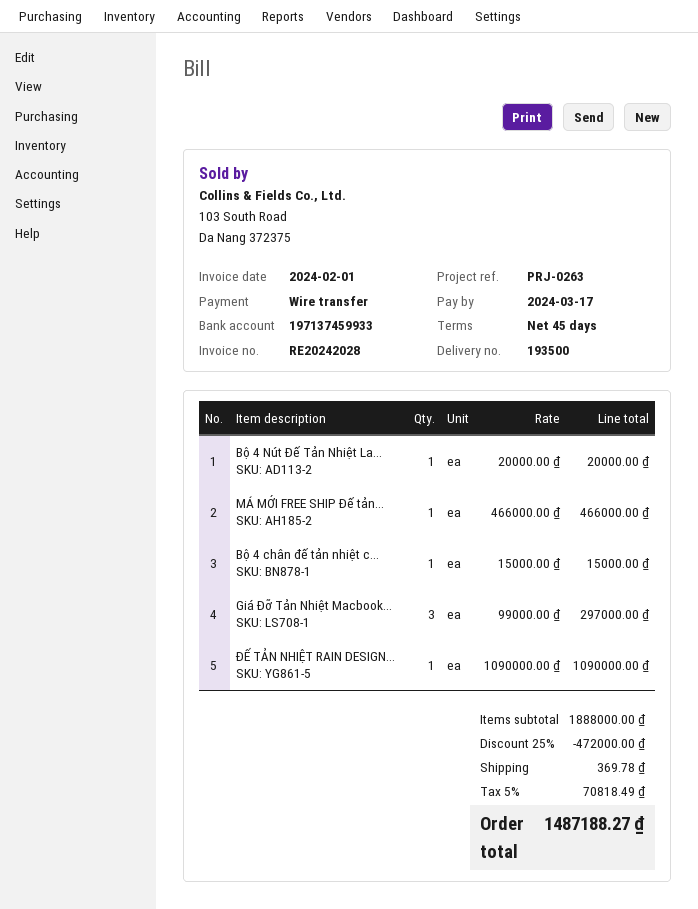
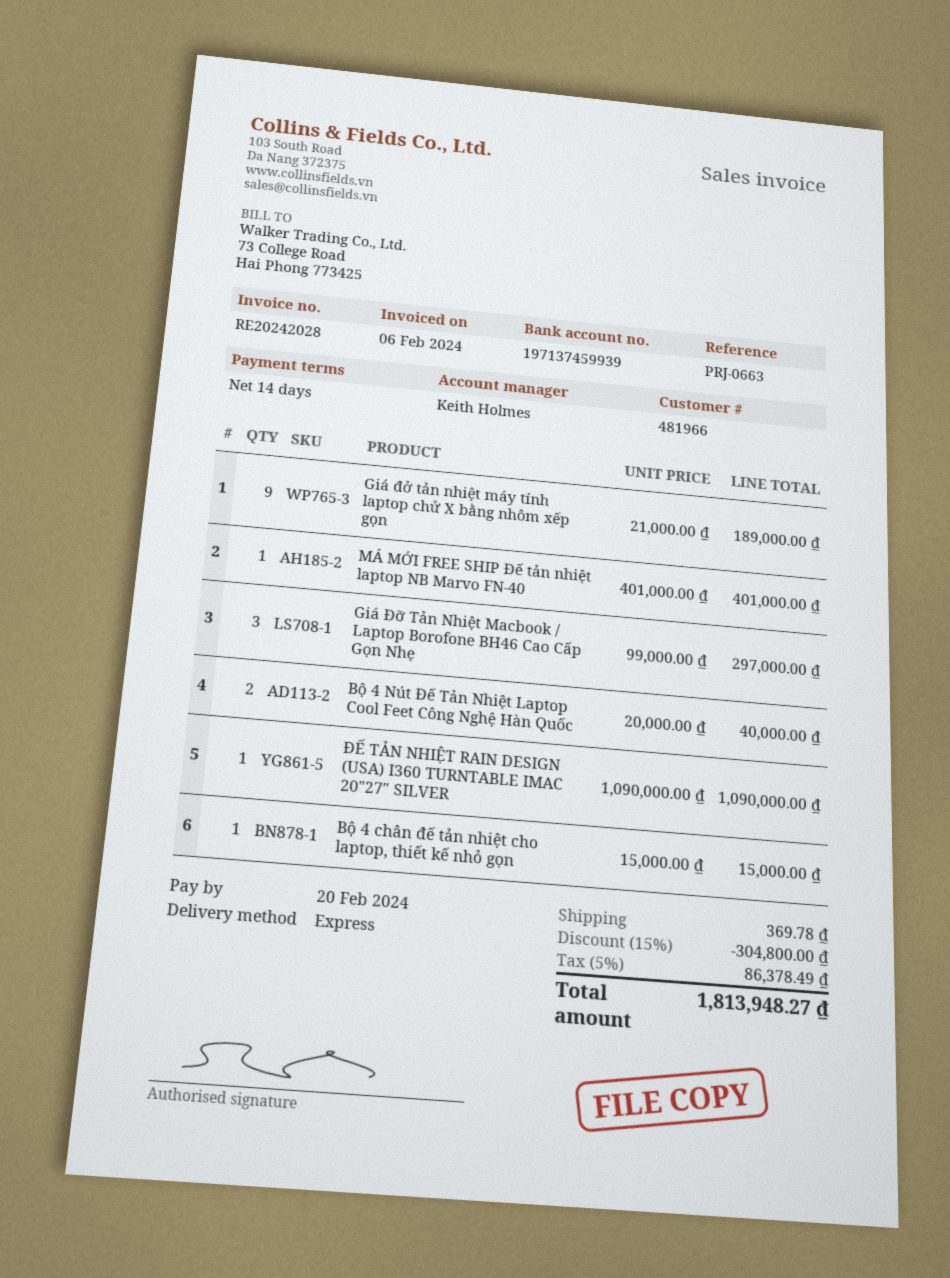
invoice date: 2024-02-01 -> 2024-02-06
payment terms: 45 days -> 14 days
due date: 2024-03-17 -> 2024-02-20
reference: PRJ-0263 -> PRJ-0663
bank account: 197137459933 -> 197137459939
Bộ 4 Nút Đế Tản Nhiệt La...: 1 x 20000.00 = 20000.00 -> 2 x 20000.00 = 40000.00
MÁ MỚI FREE SHIP Đế tản...: 1 x 466000.00 = 466000.00 -> 1 x 401000.00 = 401000.00
Giá đở tản nhiệt máy tính laptop chử X bằng nhôm xếp gọn: none -> 9 x 21000.00 = 189000.00
discount: 25% = 472000.00 -> 15% = 304800.00
tax: 5% = 70818.49 -> 5% = 86378.49
total: 1487188.27 -> 1813948.27

